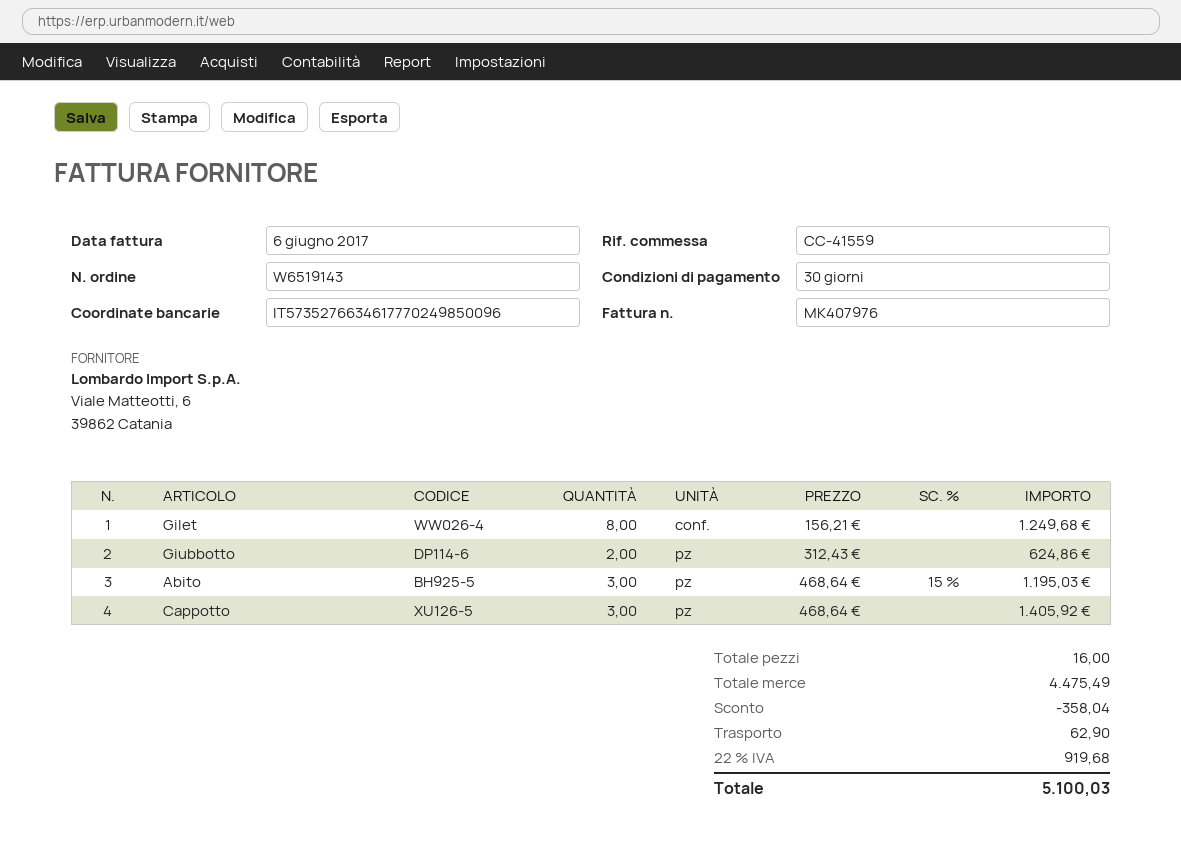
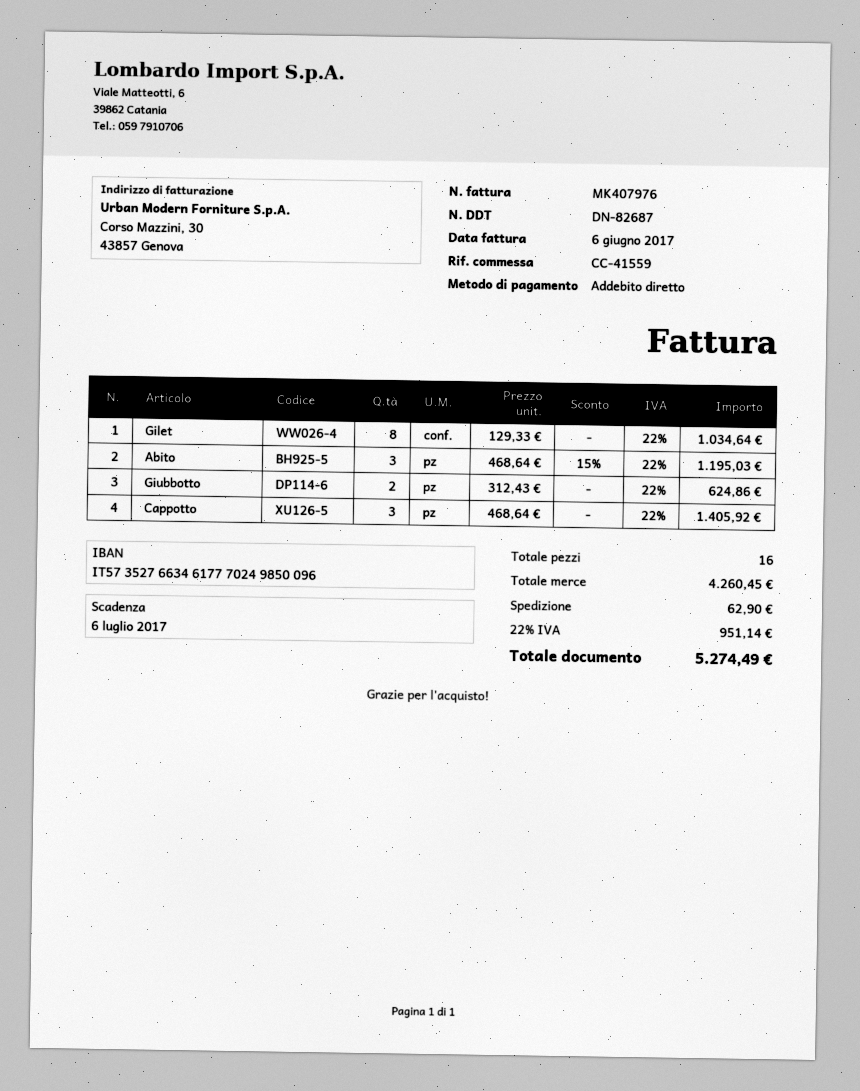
Gilet: 8 x 156.21 = 1249.68 -> 8 x 129.33 = 1034.64
subtotal: 4475.49 -> 4260.45
discount: 358.04 -> none
tax: 22% = 919.68 -> 22% = 951.14
total: 5100.03 -> 5274.49

